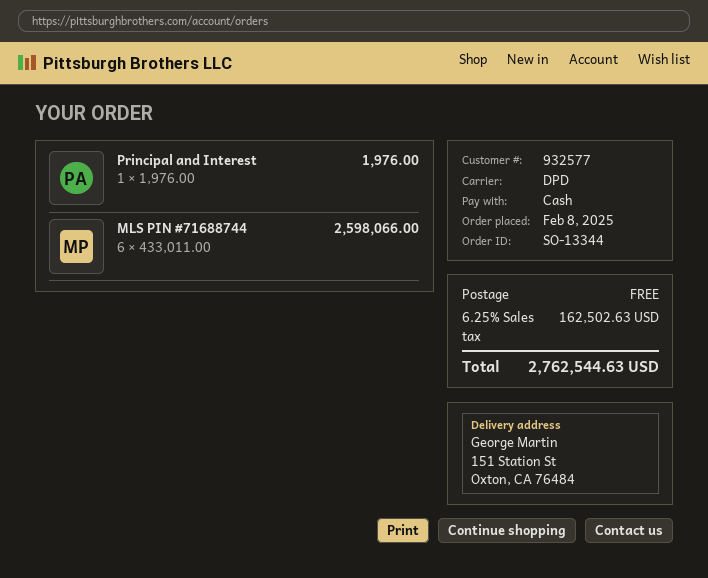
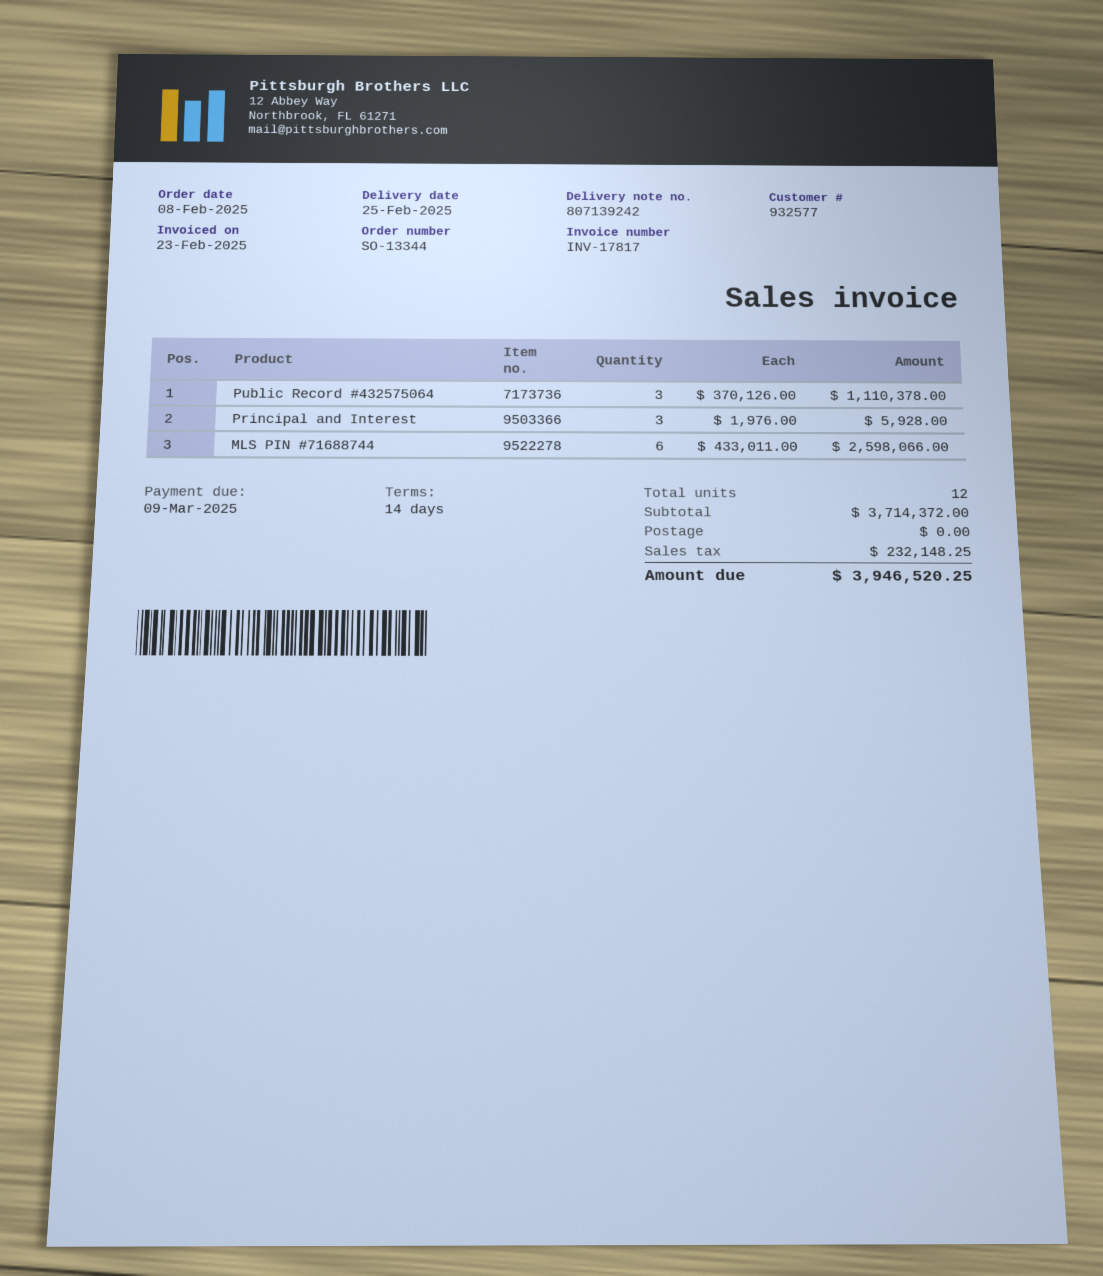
Principal and Interest: 1 x 1976.00 = 1976.00 -> 3 x 1976.00 = 5928.00
Public Record #432575064: none -> 3 x 370126.00 = 1110378.00
tax: 162502.63 -> 232148.25
total: 2762544.63 -> 3946520.25

